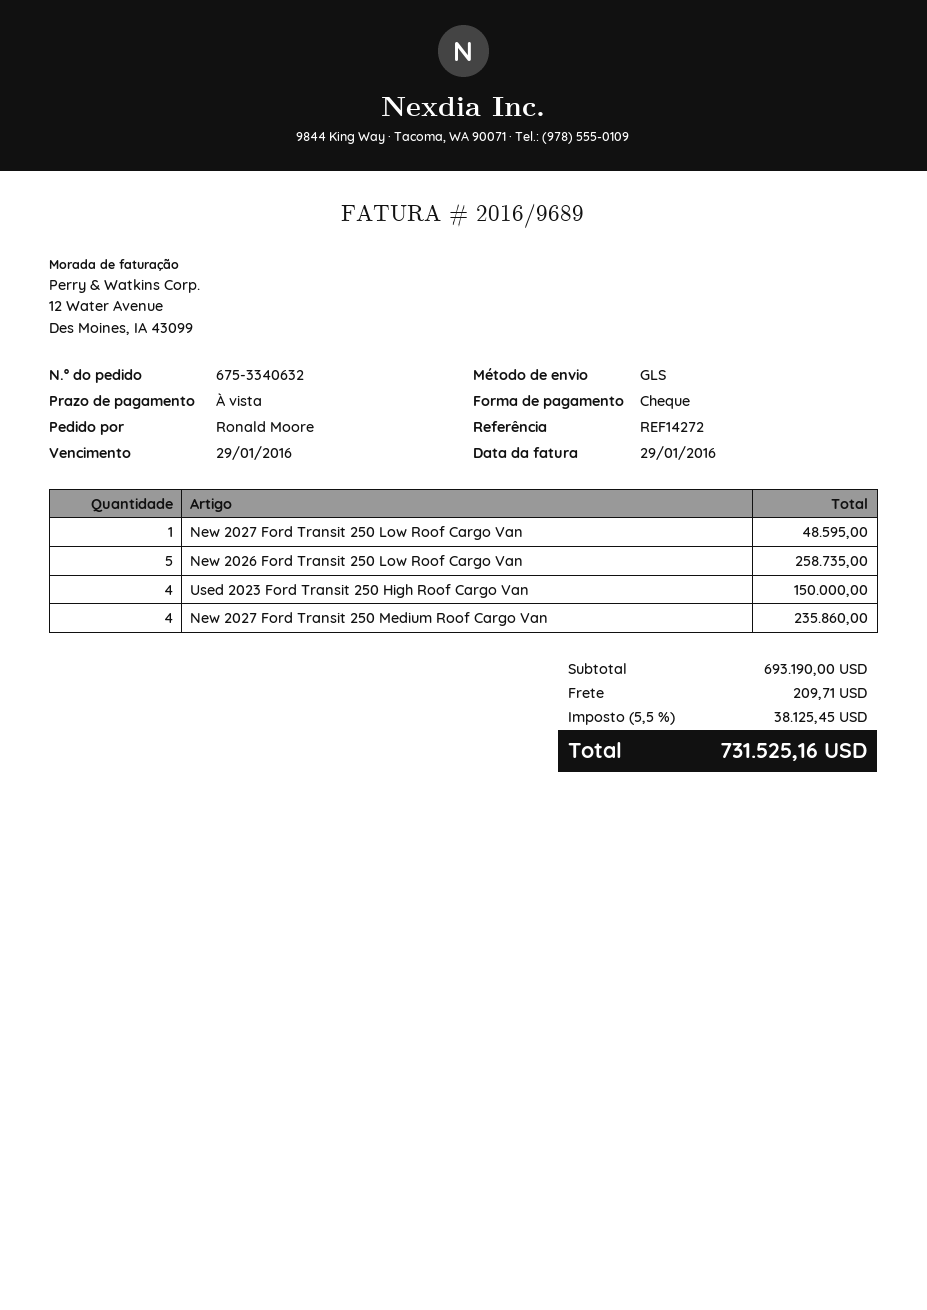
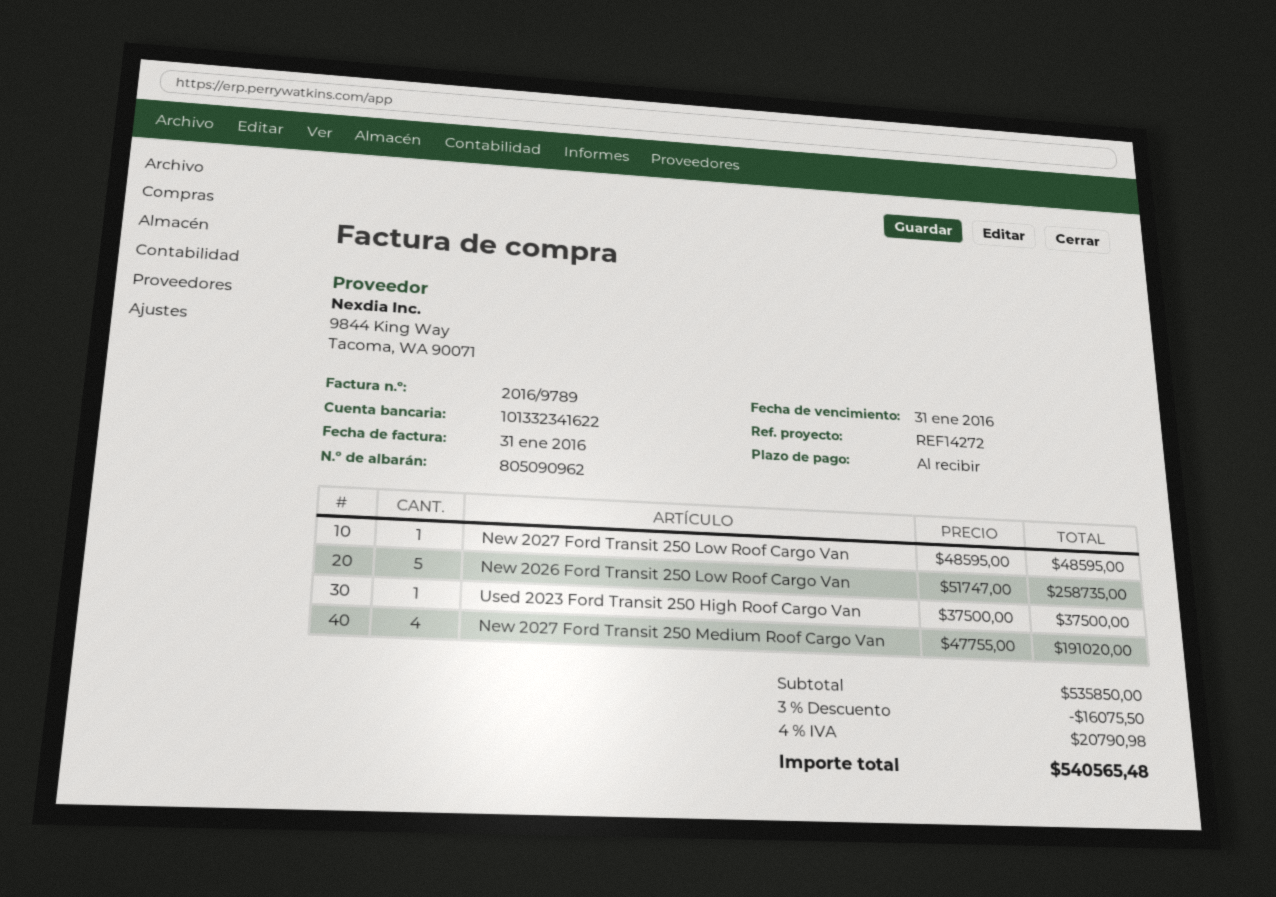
invoice number: 2016/9689 -> 2016/9789
invoice date: 2016-01-29 -> 2016-01-31
due date: 2016-01-29 -> 2016-01-31
Used 2023 Ford Transit 250 High Roof Cargo Van: 4 for 150000.00 -> 1 for 37500.00
New 2027 Ford Transit 250 Medium Roof Cargo Van: 4 for 235860.00 -> 4 for 191020.00
subtotal: 693190.00 -> 535850.00
discount: none -> 3% = 16075.50
shipping: 209.71 -> none
tax: 5.5% = 38125.45 -> 4% = 20790.98
total: 731525.16 -> 540565.48

